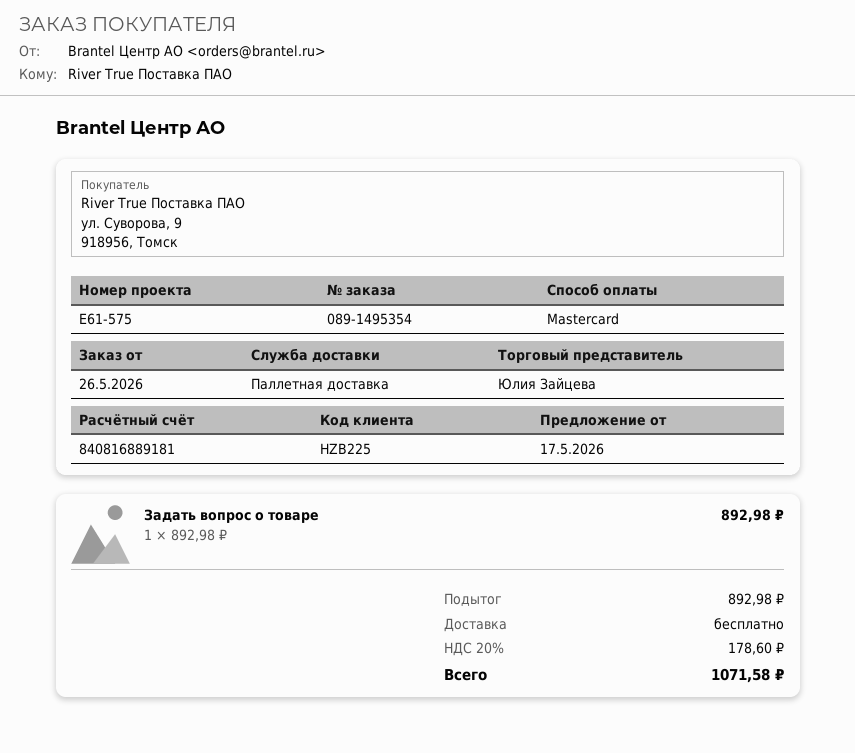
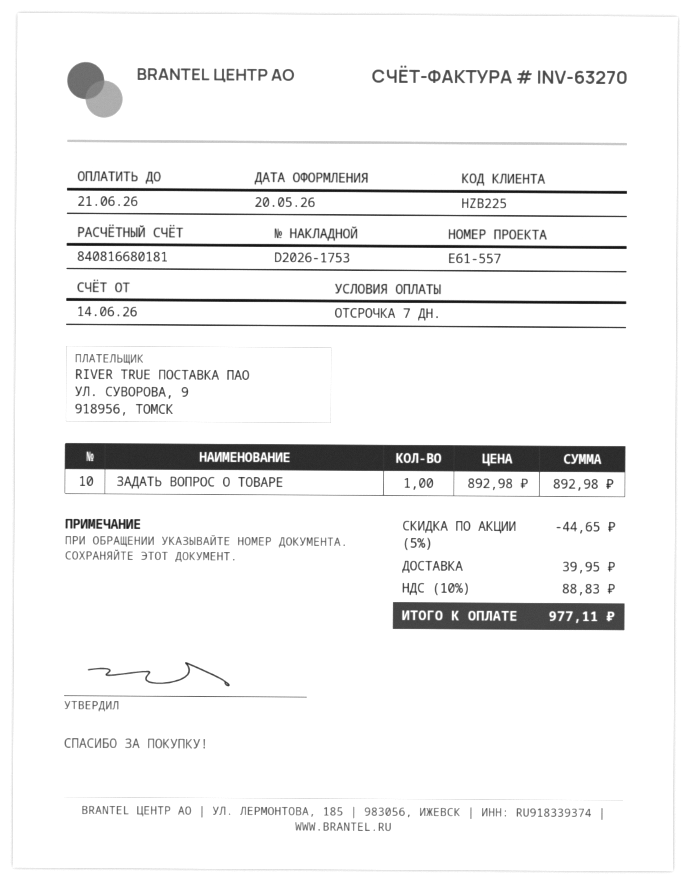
order date: 2026-05-26 -> 2026-05-20
reference: E61-575 -> E61-557
bank account: 840816889181 -> 840816680181
discount: none -> 5% = 44.65
shipping: 0.00 -> 39.95
tax: 20% = 178.60 -> 10% = 88.83
total: 1071.58 -> 977.11

